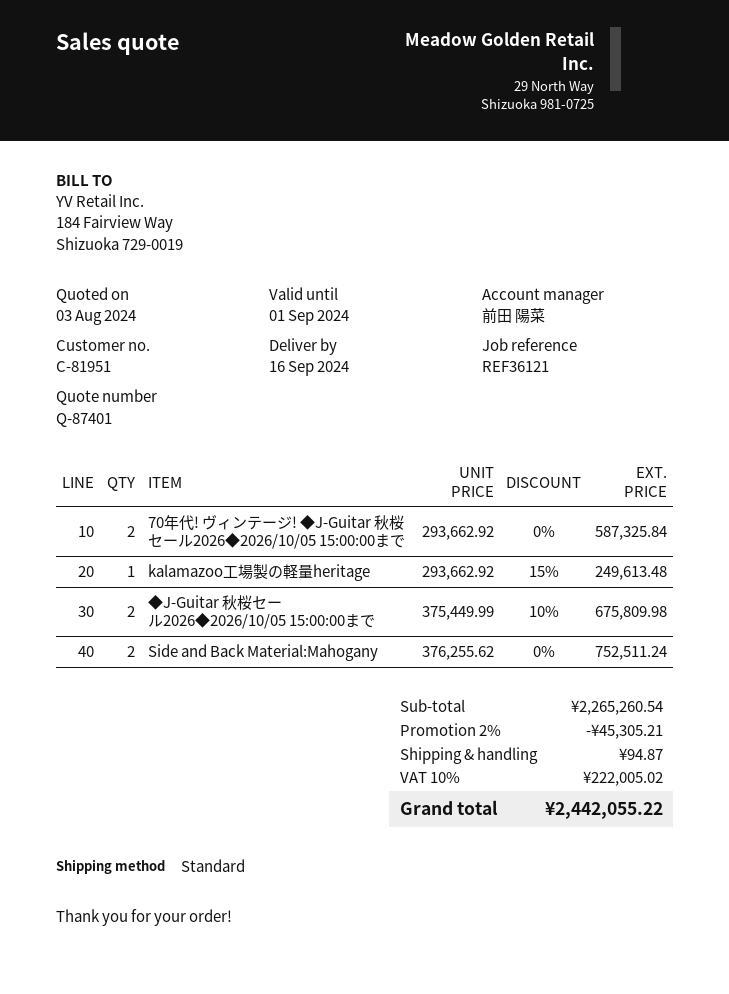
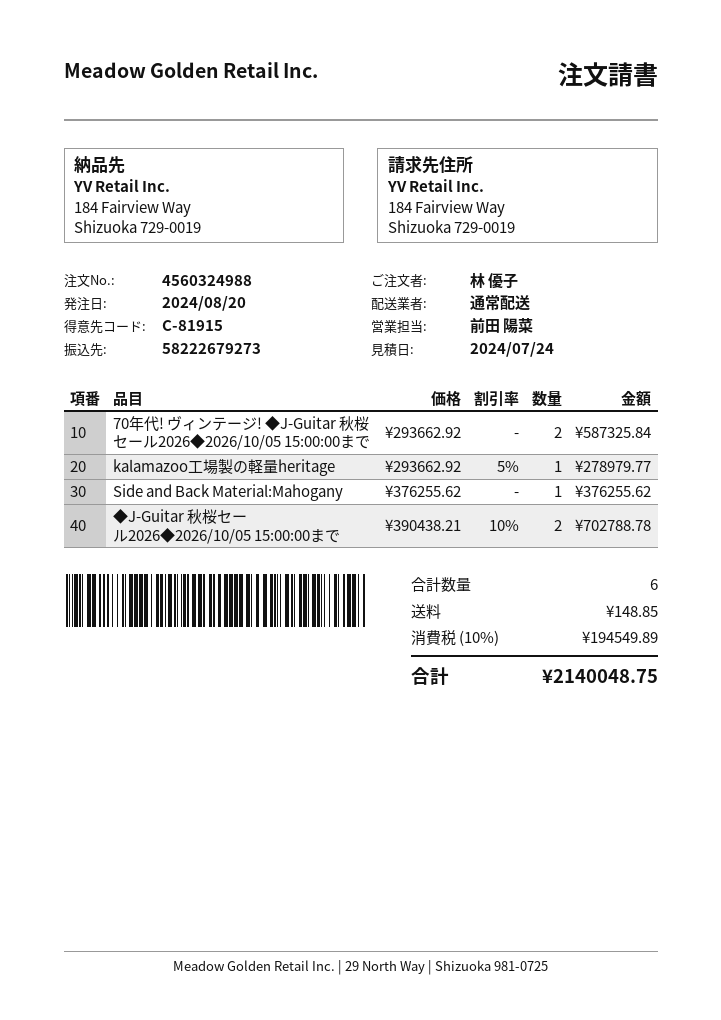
quote date: 2024-08-03 -> 2024-07-24
customer number: C-81951 -> C-81915
kalamazoo工場製の軽量heritage: 1 x 293662.92 - 15% = 249613.48 -> 1 x 293662.92 - 5% = 278979.77
◆J-Guitar 秋桜セール2026◆2026/10/05 15:00:00まで: 2 x 375449.99 - 10% = 675809.98 -> 2 x 390438.21 - 10% = 702788.78
Side and Back Material:Mahogany: 2 x 376255.62 = 752511.24 -> 1 x 376255.62 = 376255.62
discount: 2% = 45305.21 -> none
shipping: 94.87 -> 148.85
tax: 10% = 222005.02 -> 10% = 194549.89
total: 2442055.22 -> 2140048.75

